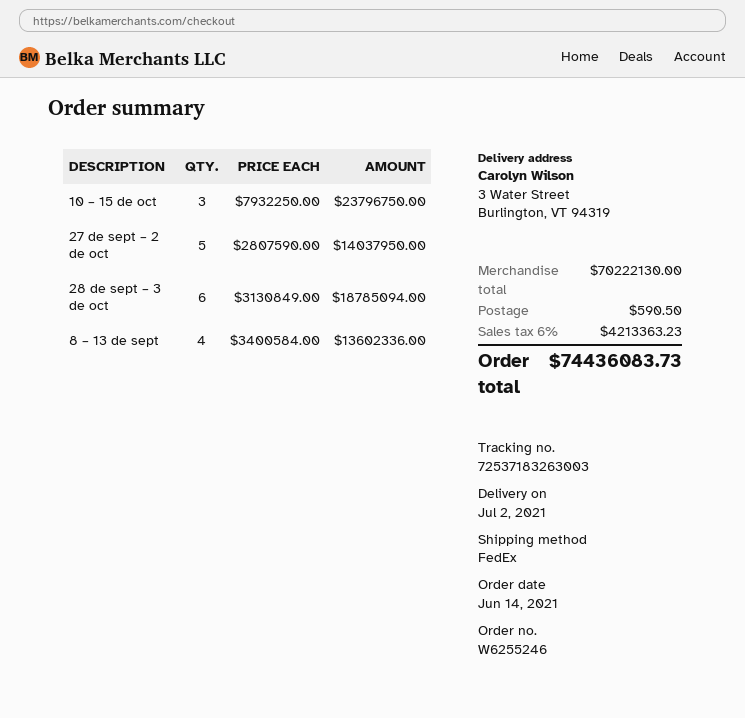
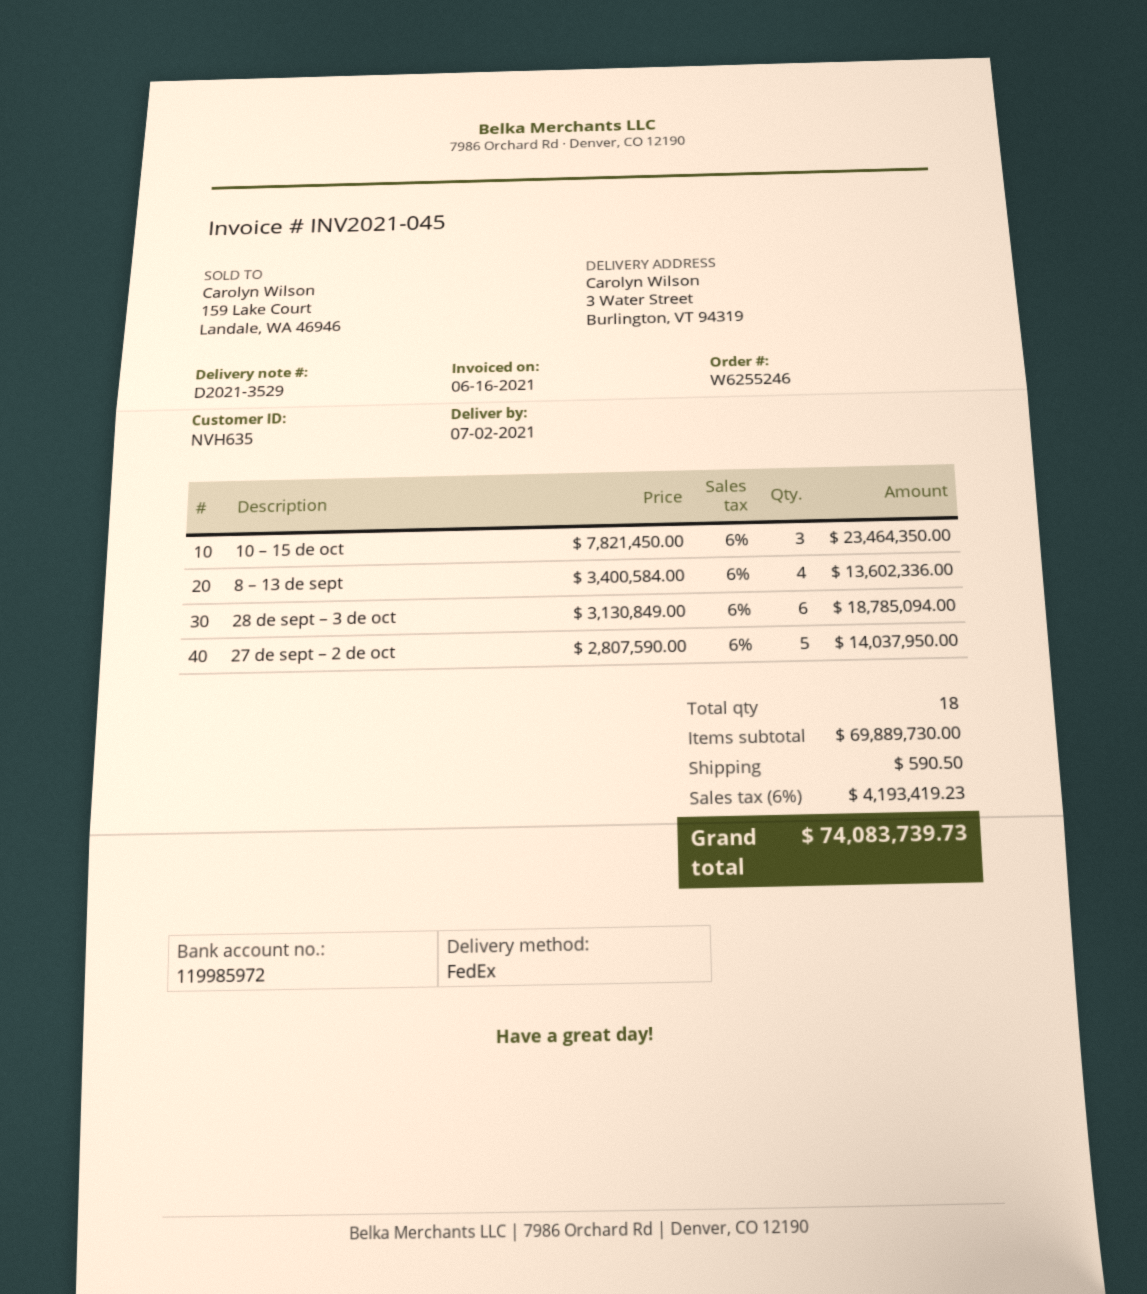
10 – 15 de oct: 3 x 7932250.00 = 23796750.00 -> 3 x 7821450.00 = 23464350.00
subtotal: 70222130.00 -> 69889730.00
tax: 6% = 4213363.23 -> 6% = 4193419.23
total: 74436083.73 -> 74083739.73

